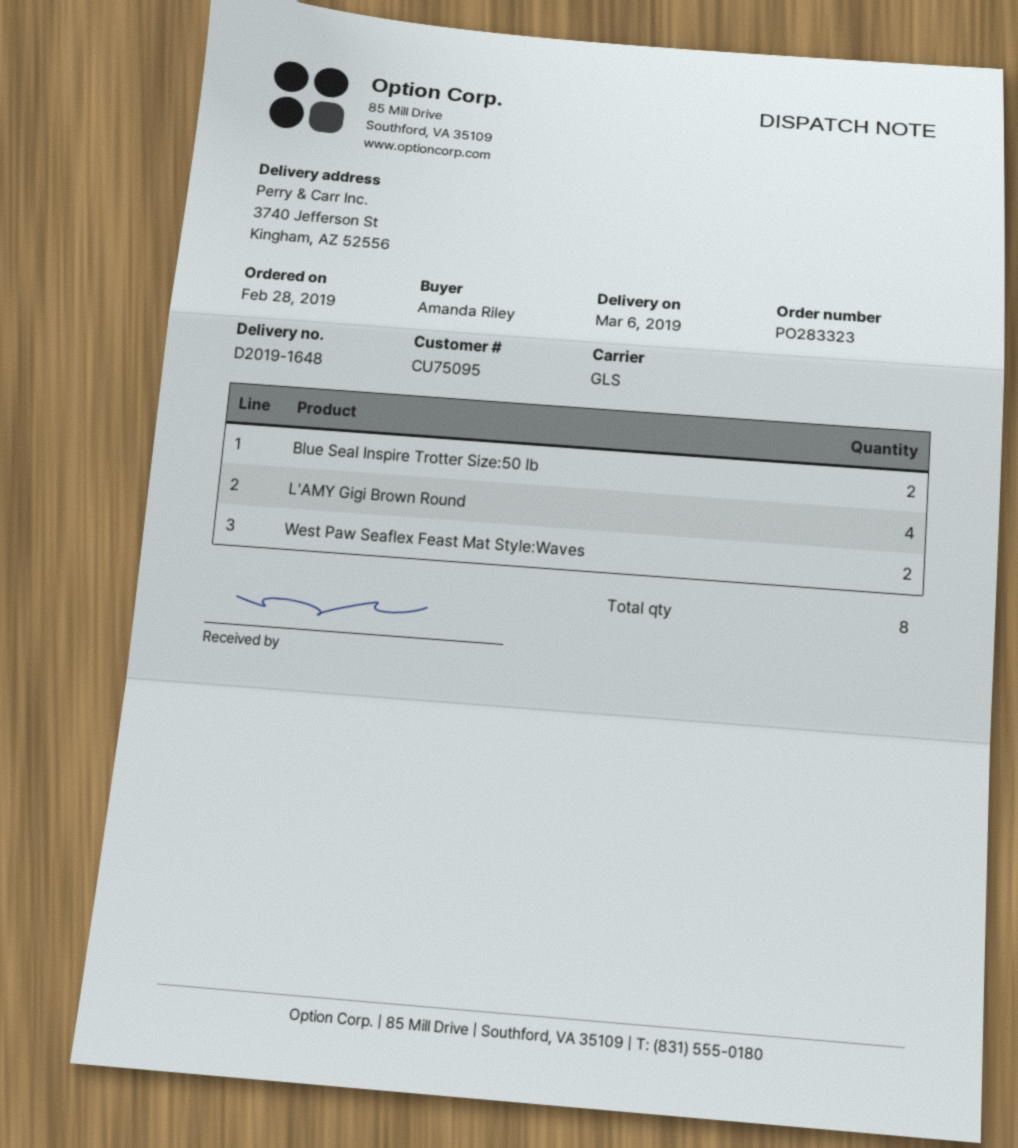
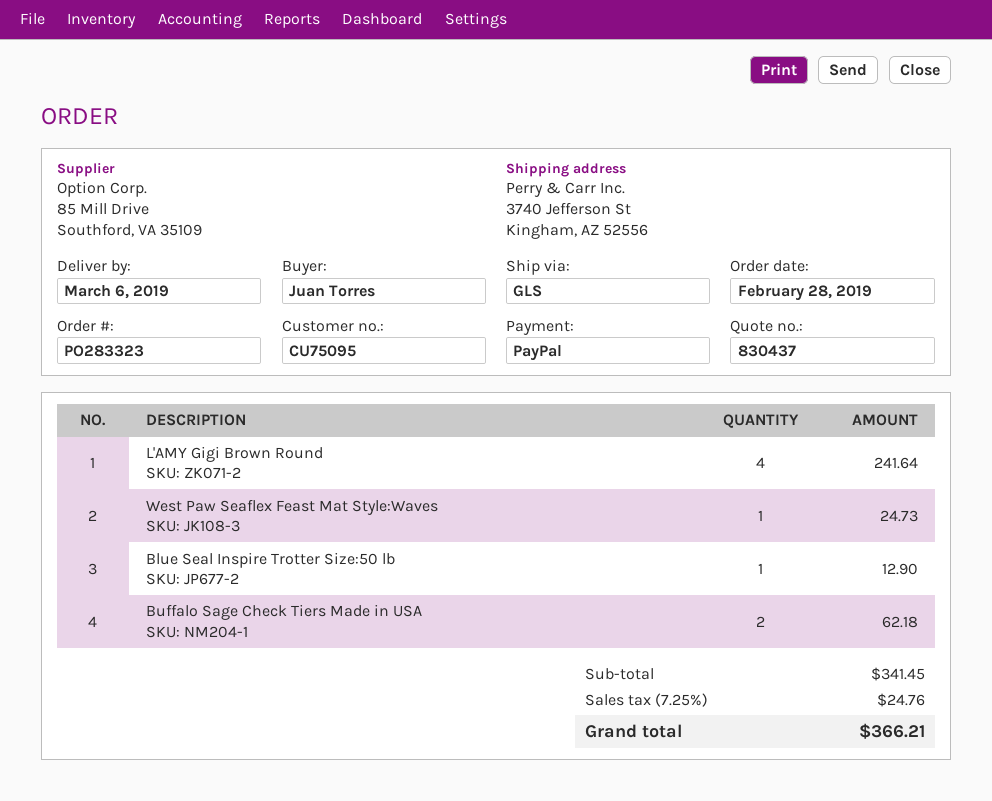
ordered by: Amanda Riley -> Juan Torres
Blue Seal Inspire Trotter Size:50 lb: 2 -> 1
West Paw Seaflex Feast Mat Style:Waves: 2 -> 1
Buffalo Sage Check Tiers Made in USA: none -> 2

